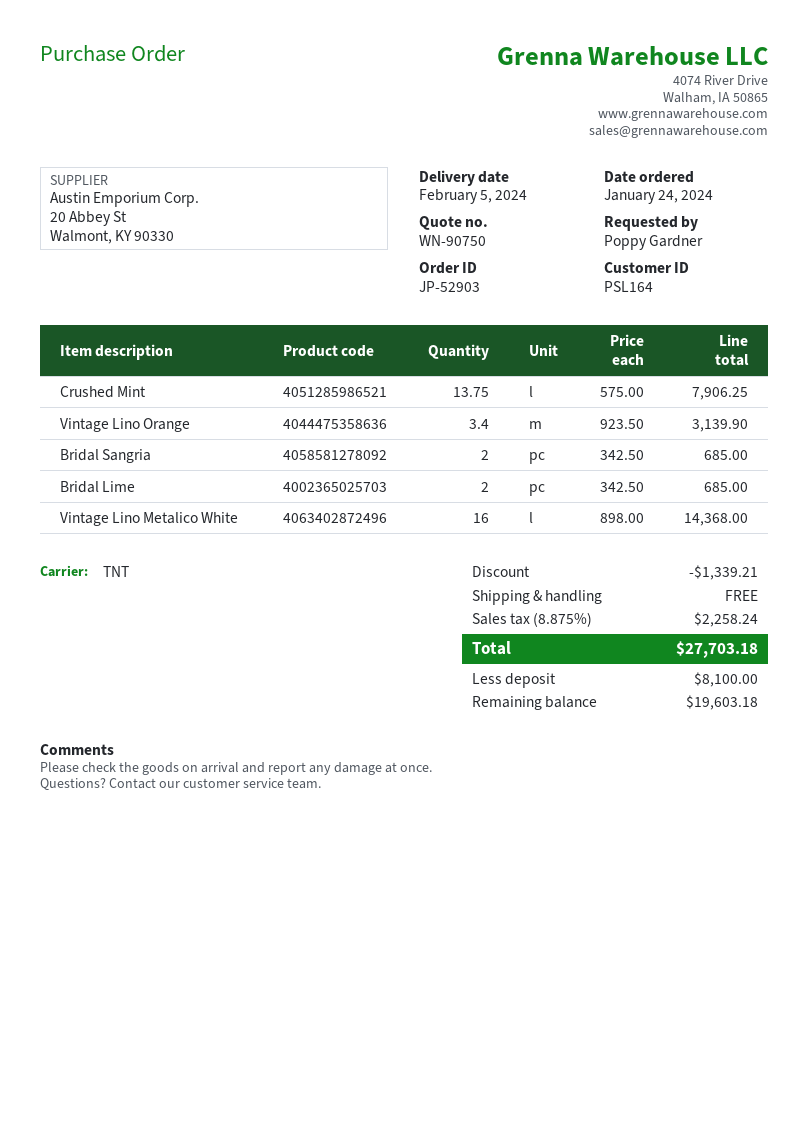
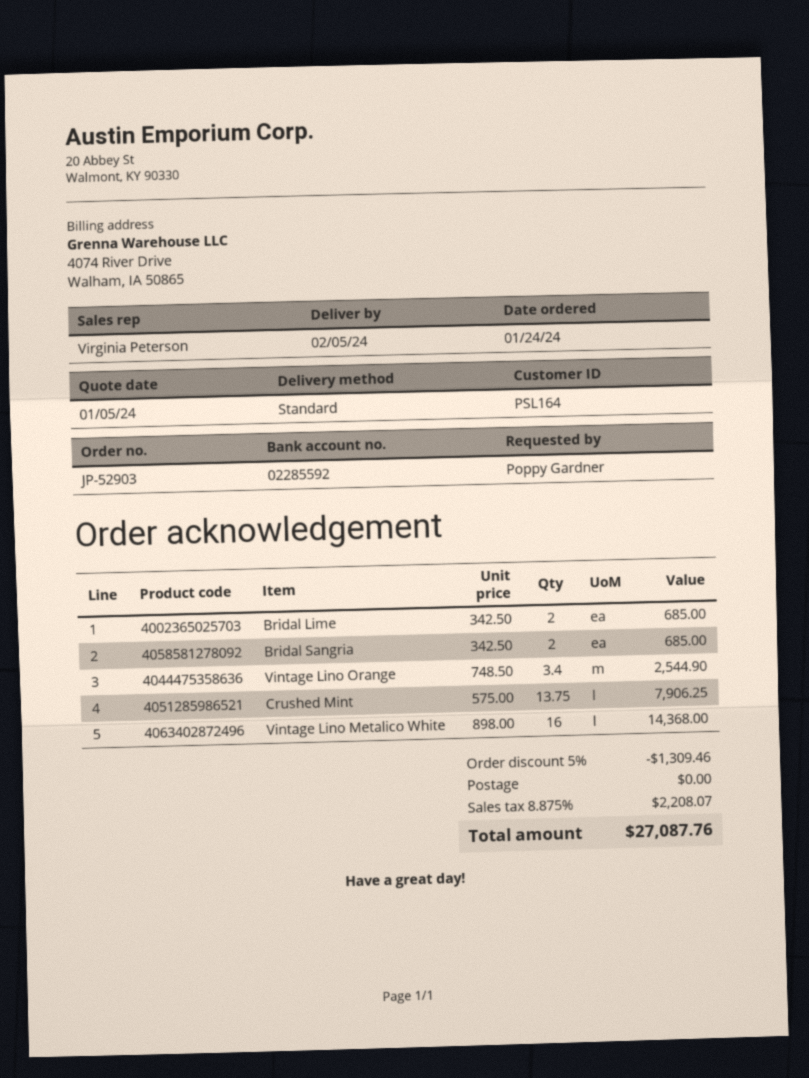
shipping method: TNT -> standard
Vintage Lino Orange: 3.4 x 923.50 = 3139.90 -> 3.4 x 748.50 = 2544.90
discount: 1339.21 -> 1309.46
tax: 8.875% = 2258.24 -> 8.875% = 2208.07
total: 27703.18 -> 27087.76

